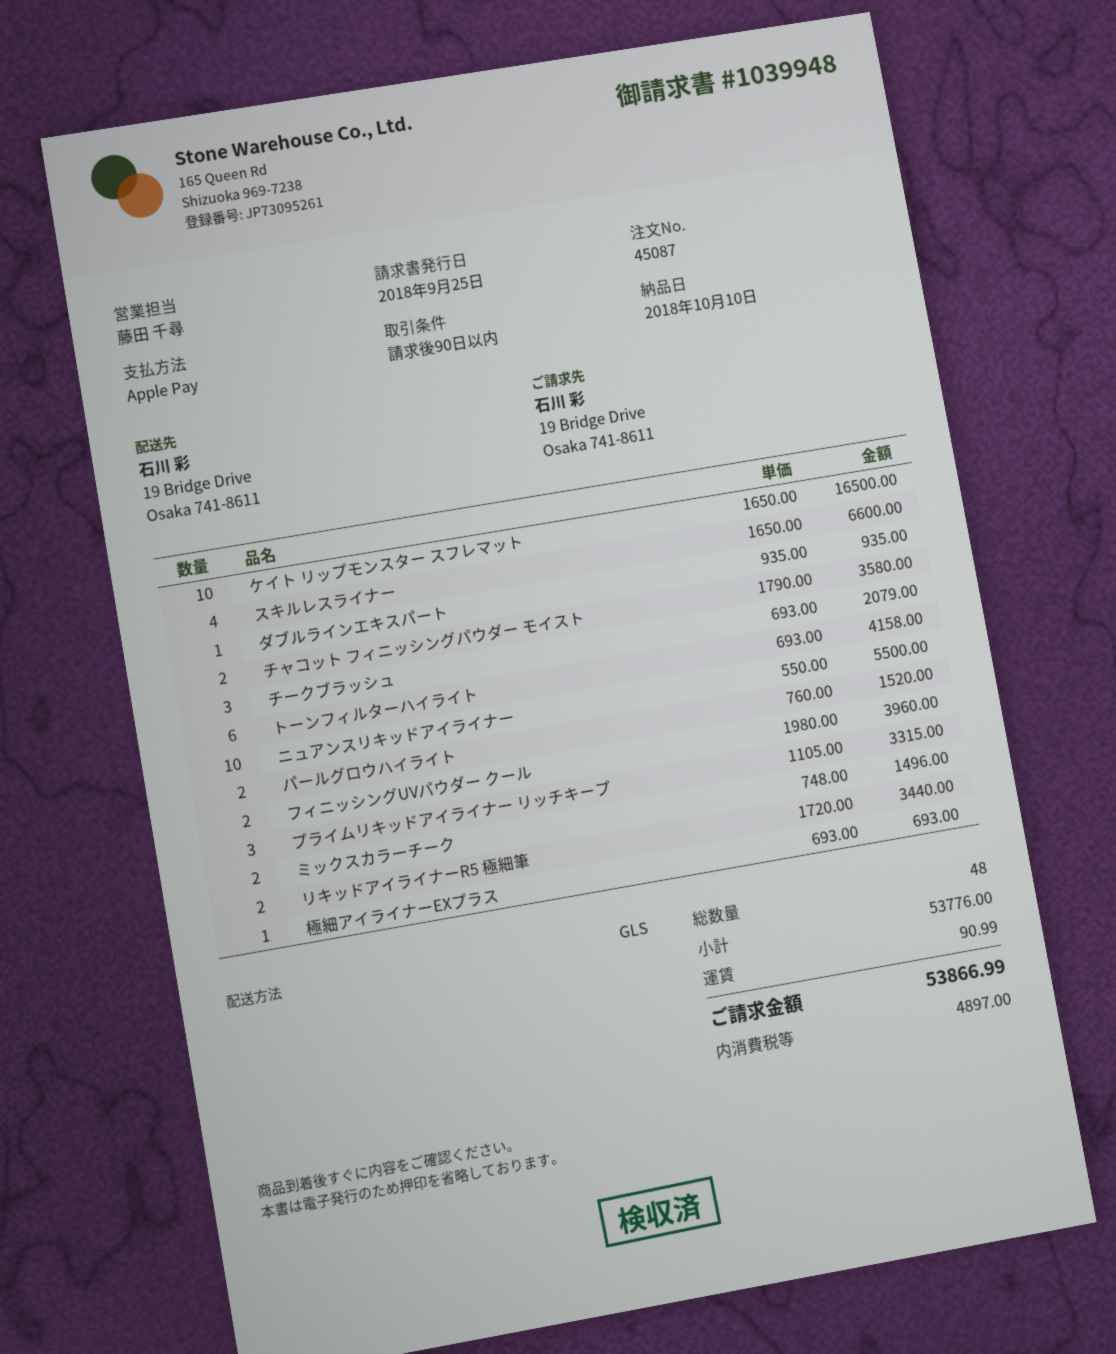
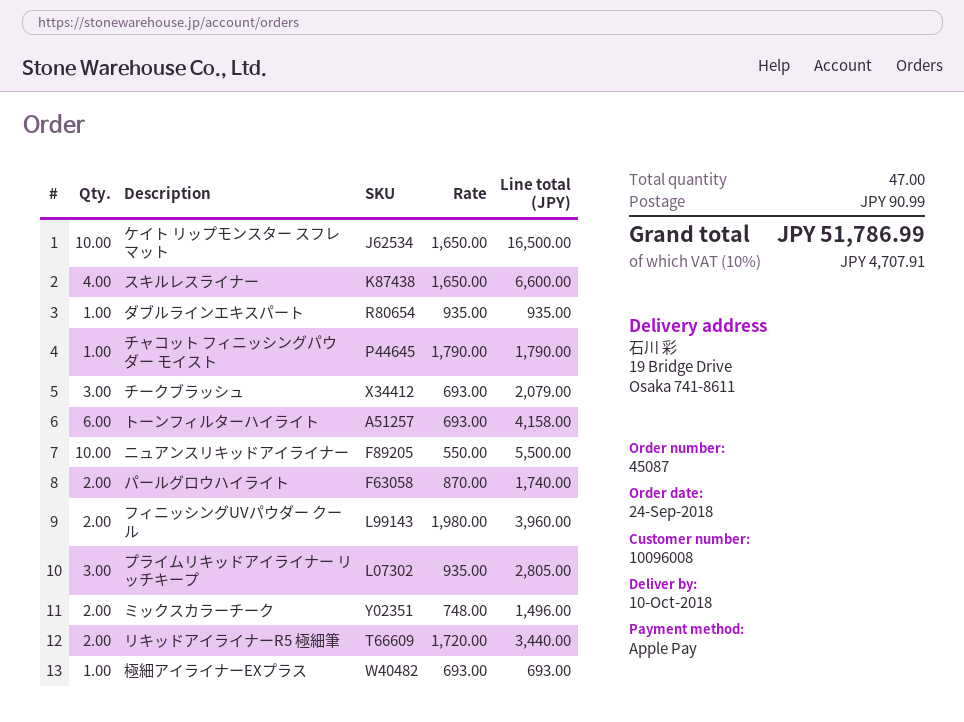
チャコット フィニッシングパウダー モイスト: 2 x 1790.00 = 3580.00 -> 1 x 1790.00 = 1790.00
パールグロウハイライト: 2 x 760.00 = 1520.00 -> 2 x 870.00 = 1740.00
プライムリキッドアイライナー リッチキープ: 3 x 1105.00 = 3315.00 -> 3 x 935.00 = 2805.00
total quantity: 48 -> 47
tax: 4897.00 -> 4707.91
total: 53866.99 -> 51786.99

